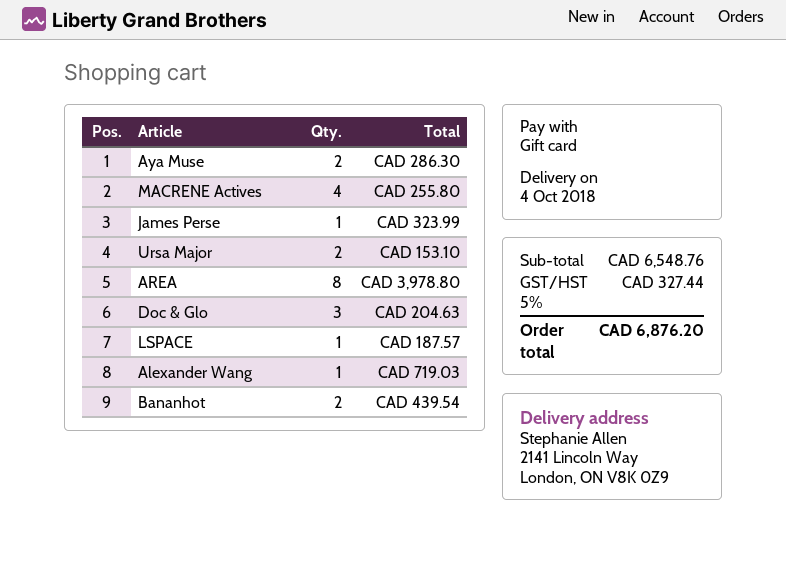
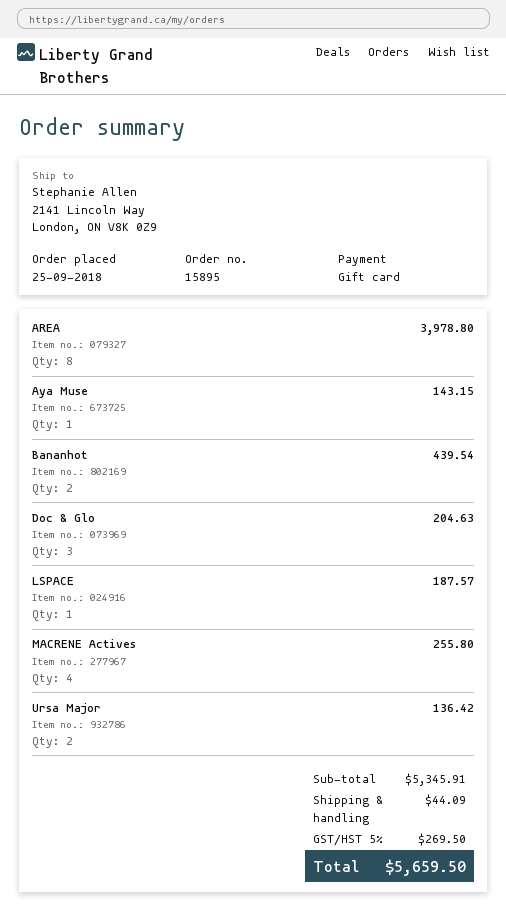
Aya Muse: 2 for 286.30 -> 1 for 143.15
James Perse: 1 for 323.99 -> none
Ursa Major: 2 for 153.10 -> 2 for 136.42
Alexander Wang: 1 for 719.03 -> none
subtotal: 6548.76 -> 5345.91
shipping: none -> 44.09
tax: 5% = 327.44 -> 5% = 269.50
total: 6876.20 -> 5659.50

